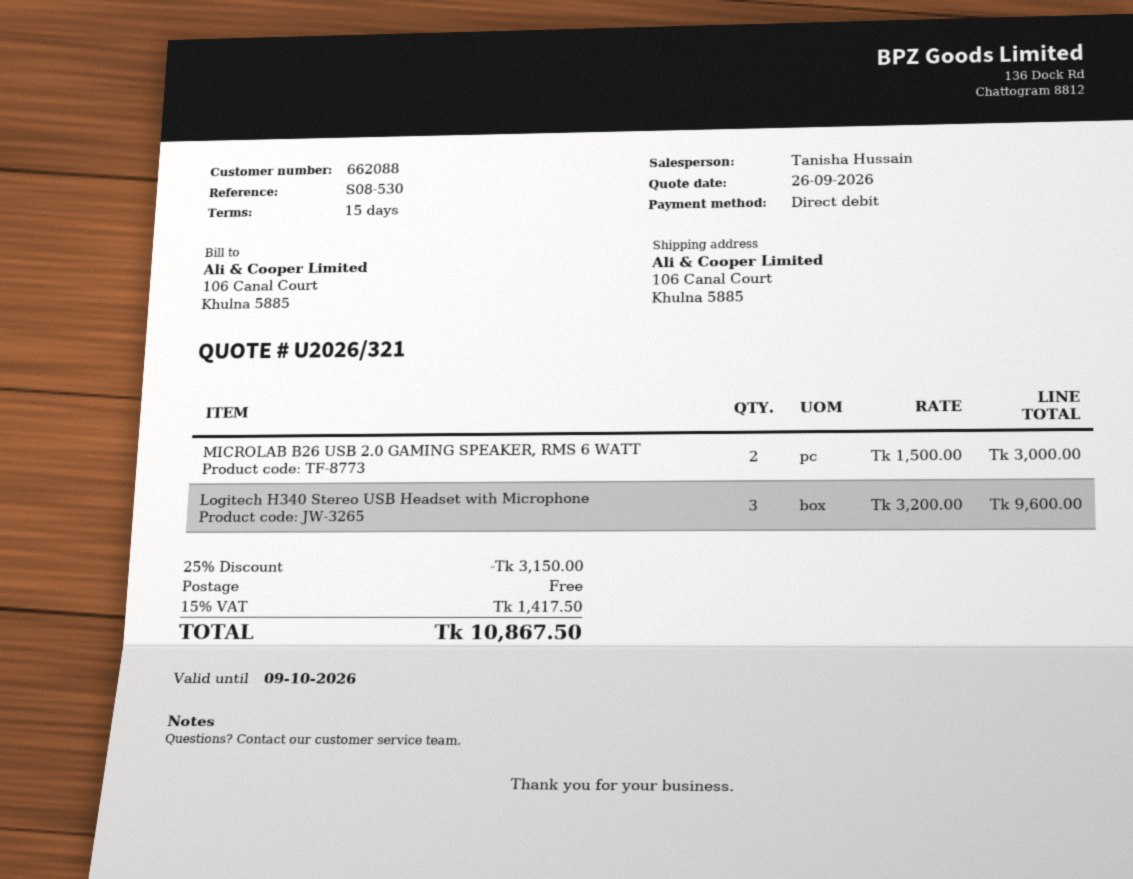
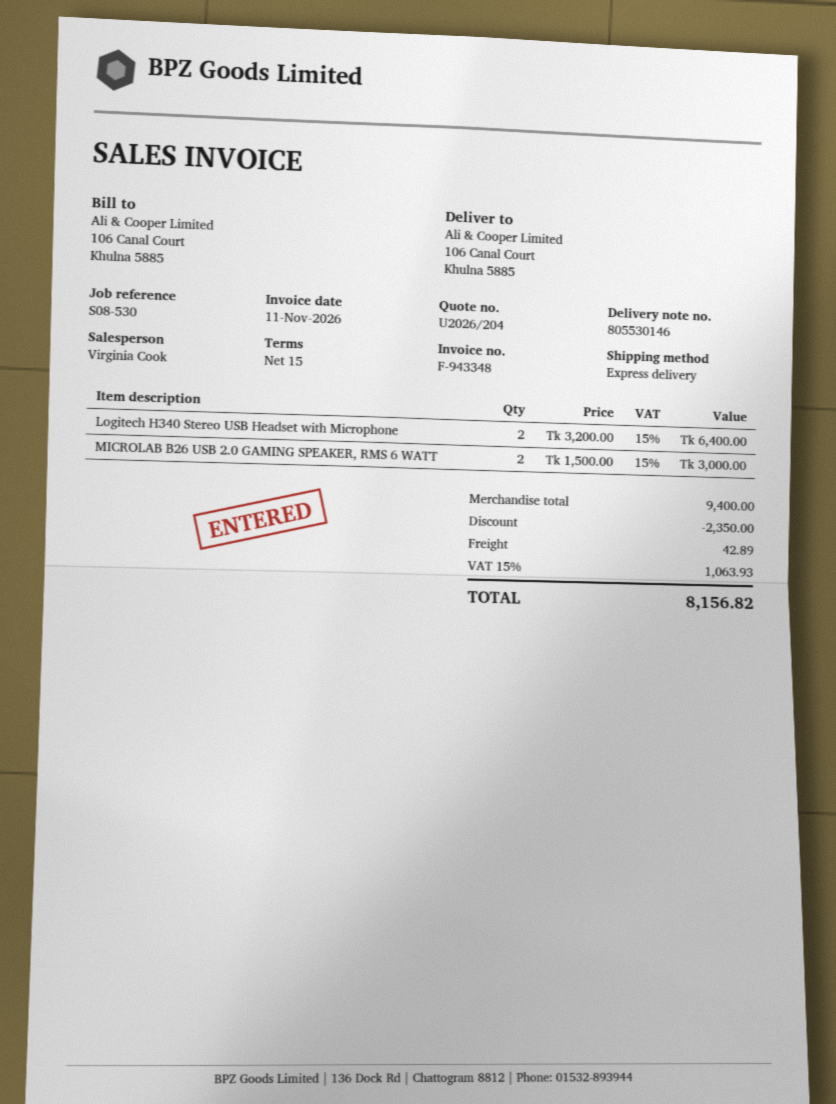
quote number: U2026/321 -> U2026/204
sales rep: Tanisha Hussain -> Virginia Cook
Logitech H340 Stereo USB Headset with Microphone: 3 x 3200.00 = 9600.00 -> 2 x 3200.00 = 6400.00
discount: 3150.00 -> 2350.00
shipping: 0.00 -> 42.89
tax: 15% = 1417.50 -> 15% = 1063.93
total: 10867.50 -> 8156.82

